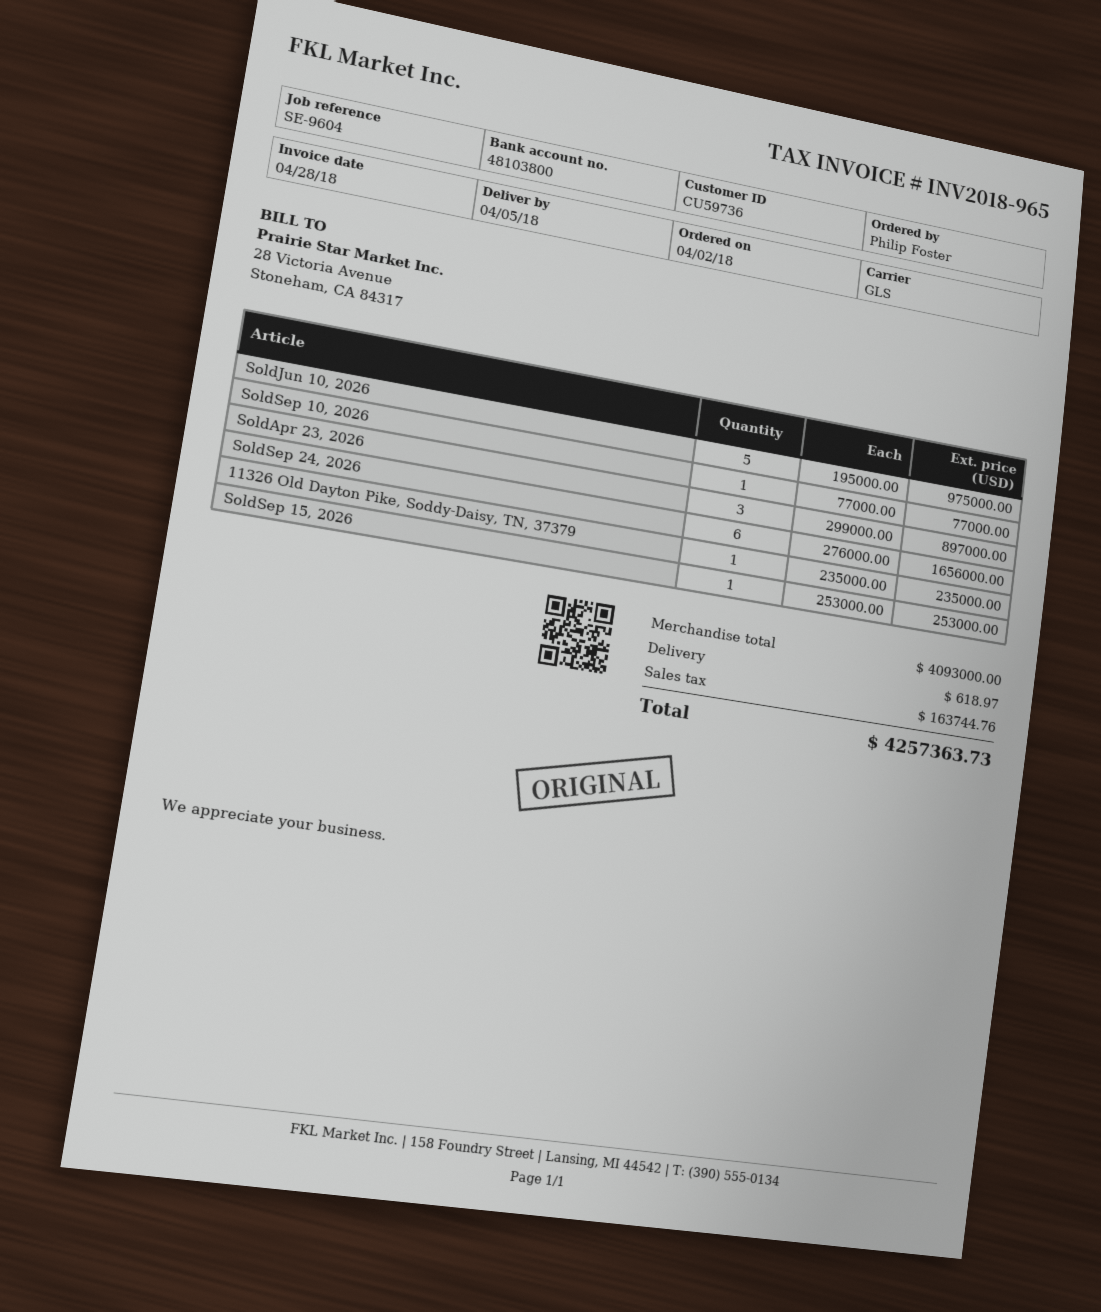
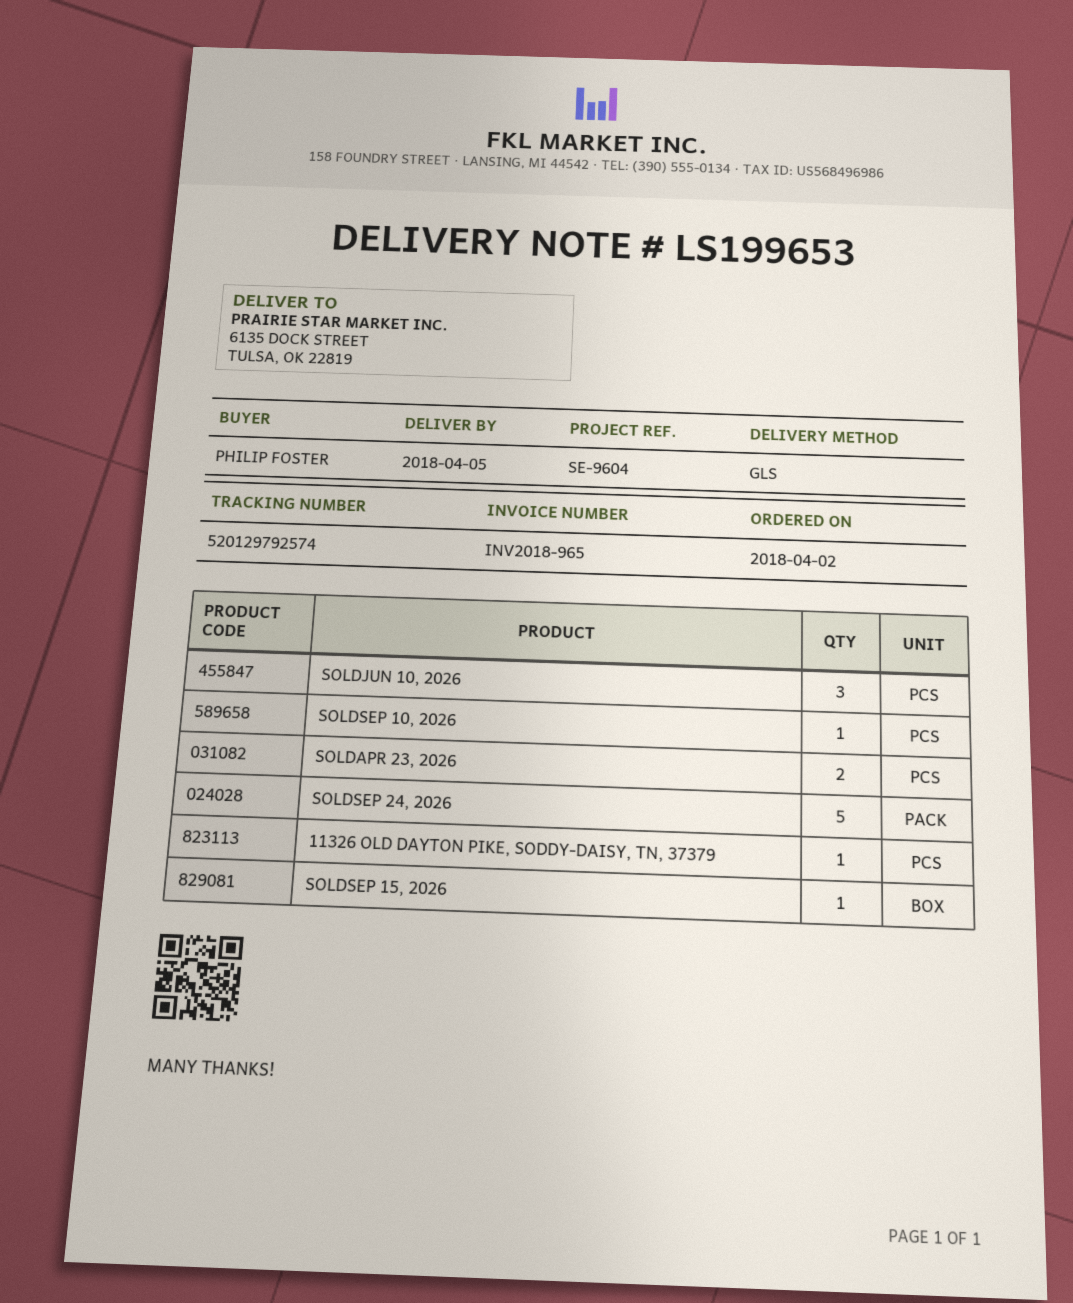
SoldJun 10, 2026: 5 -> 3
SoldApr 23, 2026: 3 -> 2
SoldSep 24, 2026: 6 -> 5

